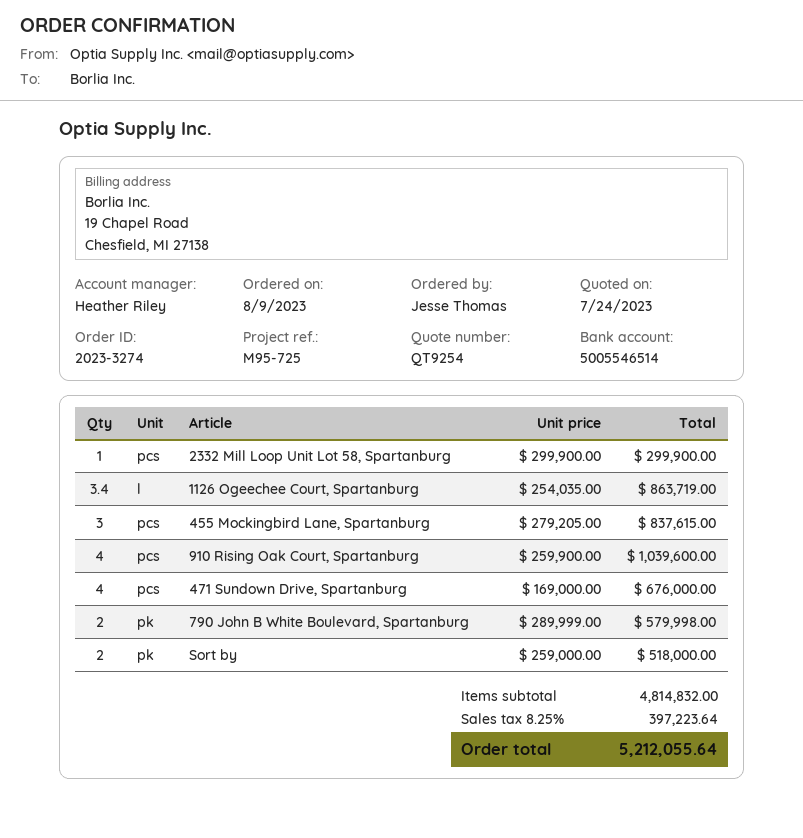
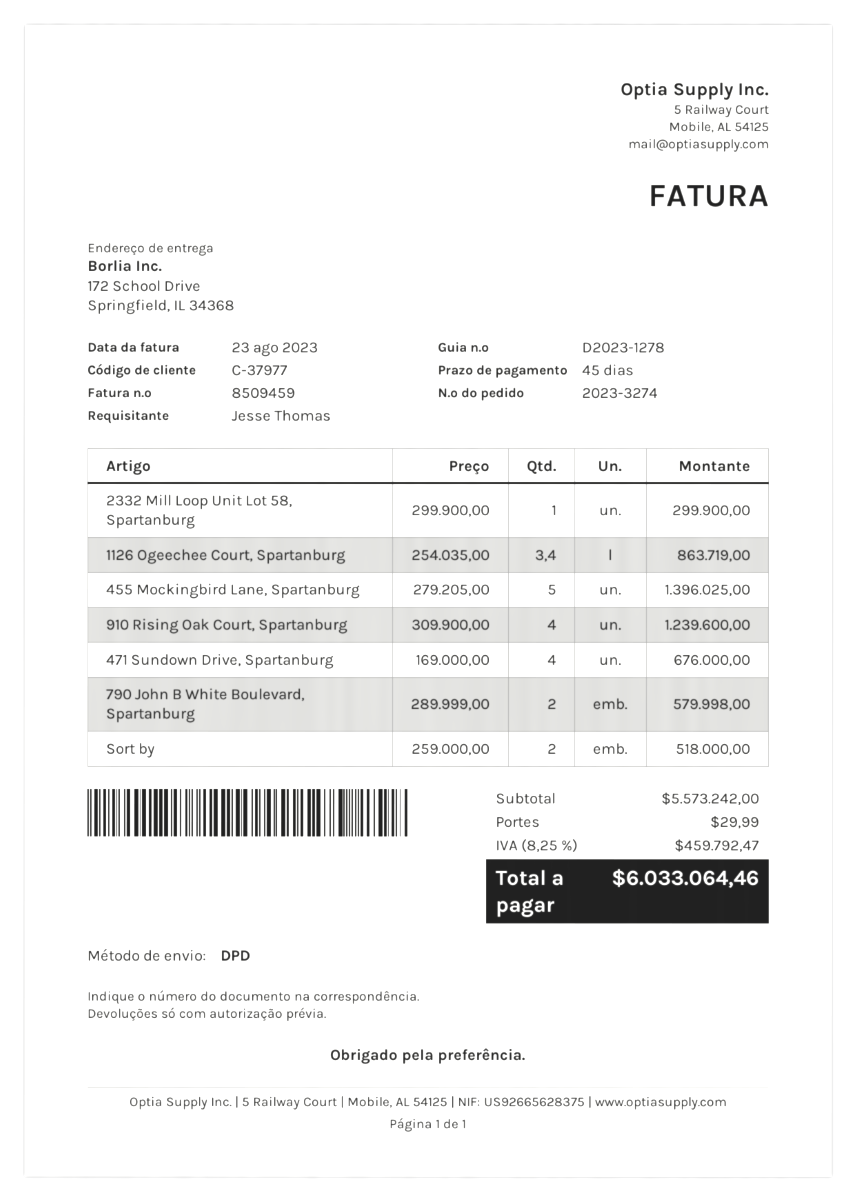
455 Mockingbird Lane, Spartanburg: 3 x 279205.00 = 837615.00 -> 5 x 279205.00 = 1396025.00
910 Rising Oak Court, Spartanburg: 4 x 259900.00 = 1039600.00 -> 4 x 309900.00 = 1239600.00
subtotal: 4814832.00 -> 5573242.00
shipping: none -> 29.99
tax: 8.25% = 397223.64 -> 8.25% = 459792.47
total: 5212055.64 -> 6033064.46

